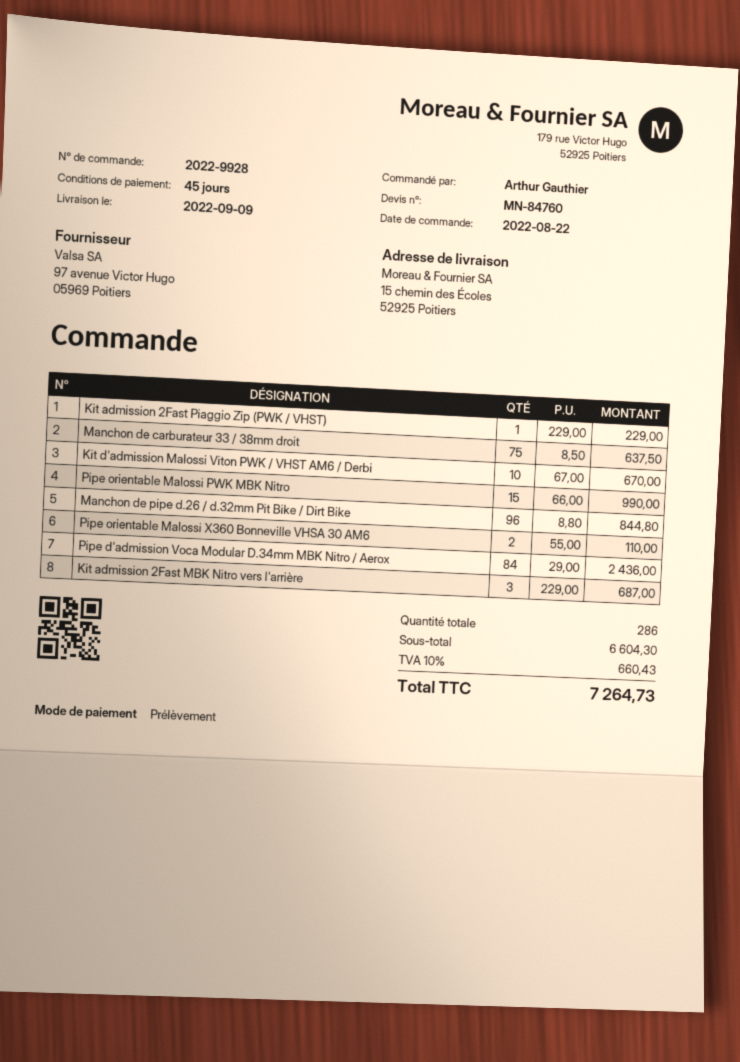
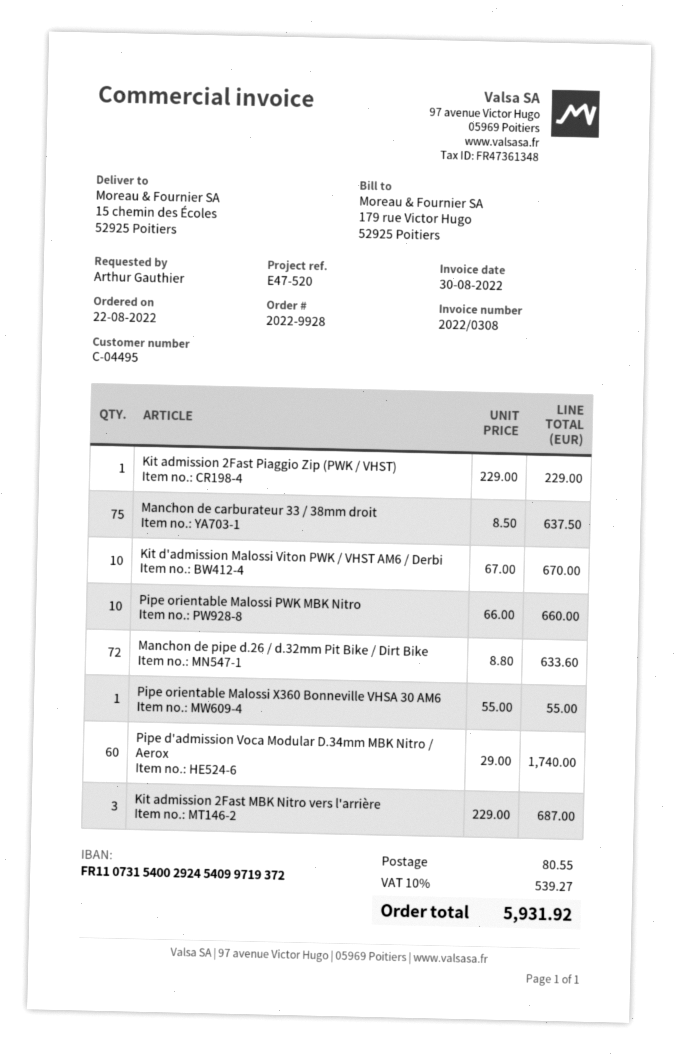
Pipe orientable Malossi PWK MBK Nitro: 15 x 66.00 = 990.00 -> 10 x 66.00 = 660.00
Manchon de pipe d.26 / d.32mm Pit Bike / Dirt Bike: 96 x 8.80 = 844.80 -> 72 x 8.80 = 633.60
Pipe orientable Malossi X360 Bonneville VHSA 30 AM6: 2 x 55.00 = 110.00 -> 1 x 55.00 = 55.00
Pipe d'admission Voca Modular D.34mm MBK Nitro / Aerox: 84 x 29.00 = 2436.00 -> 60 x 29.00 = 1740.00
shipping: none -> 80.55
tax: 10% = 660.43 -> 10% = 539.27
total: 7264.73 -> 5931.92

